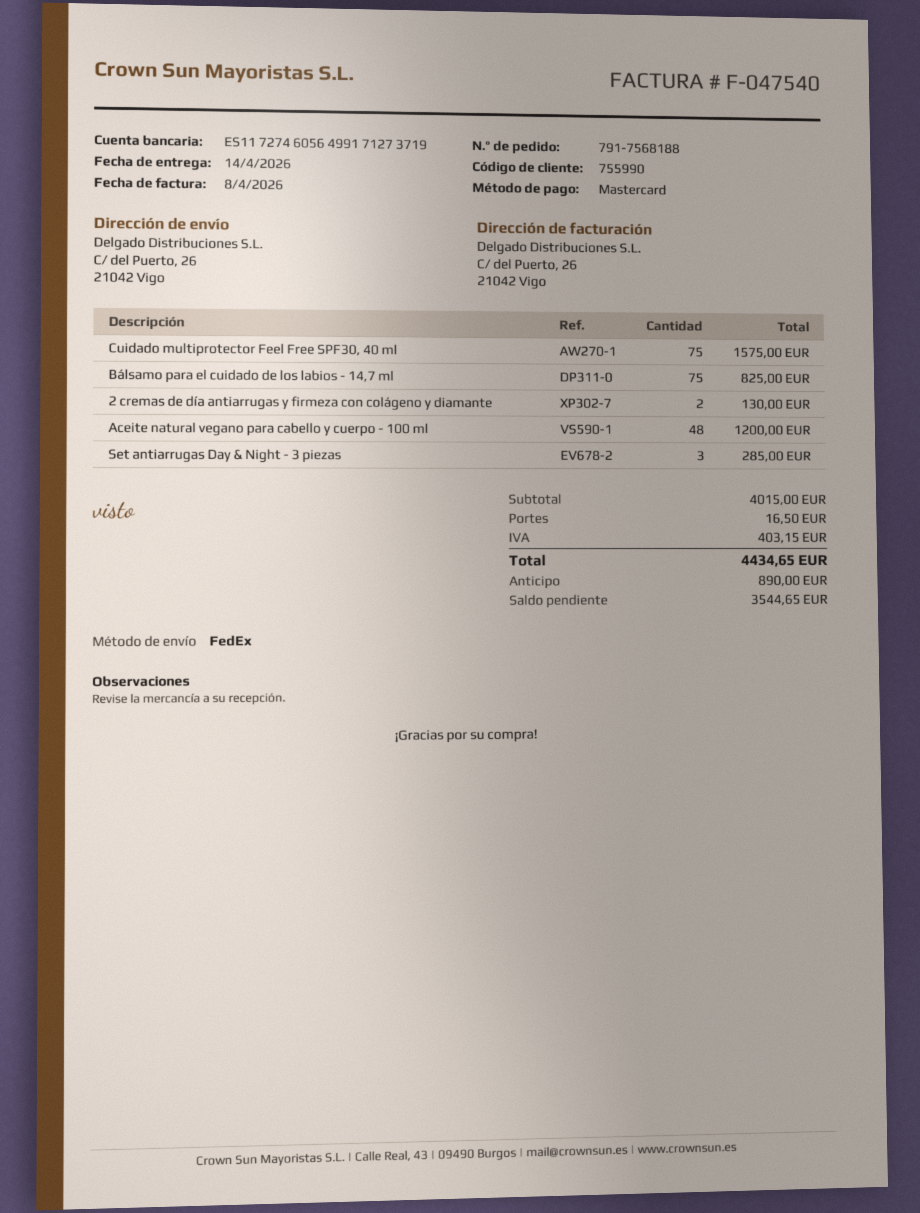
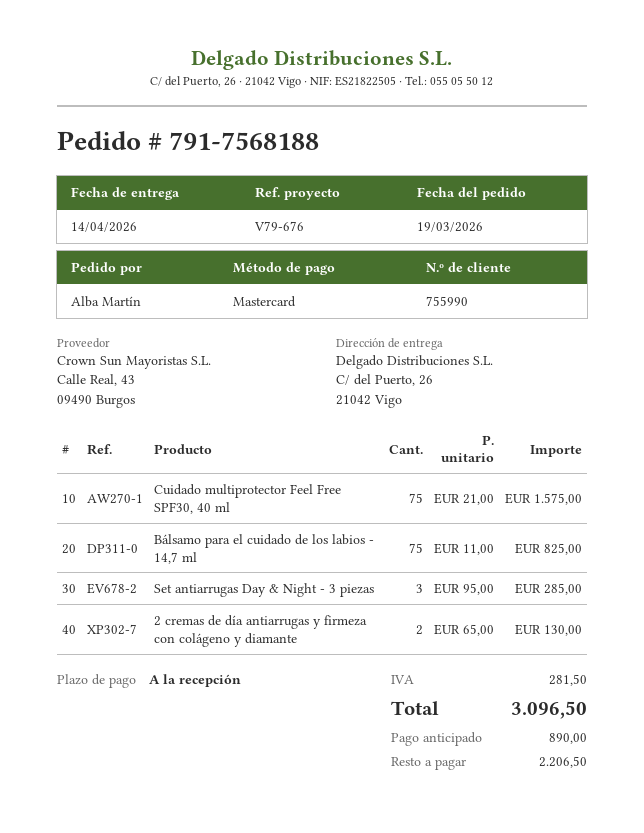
Aceite natural vegano para cabello y cuerpo - 100 ml: 48 for 1200.00 -> none
shipping: 16.50 -> none
tax: 403.15 -> 281.50
total: 4434.65 -> 3096.50
balance: 3544.65 -> 2206.50

